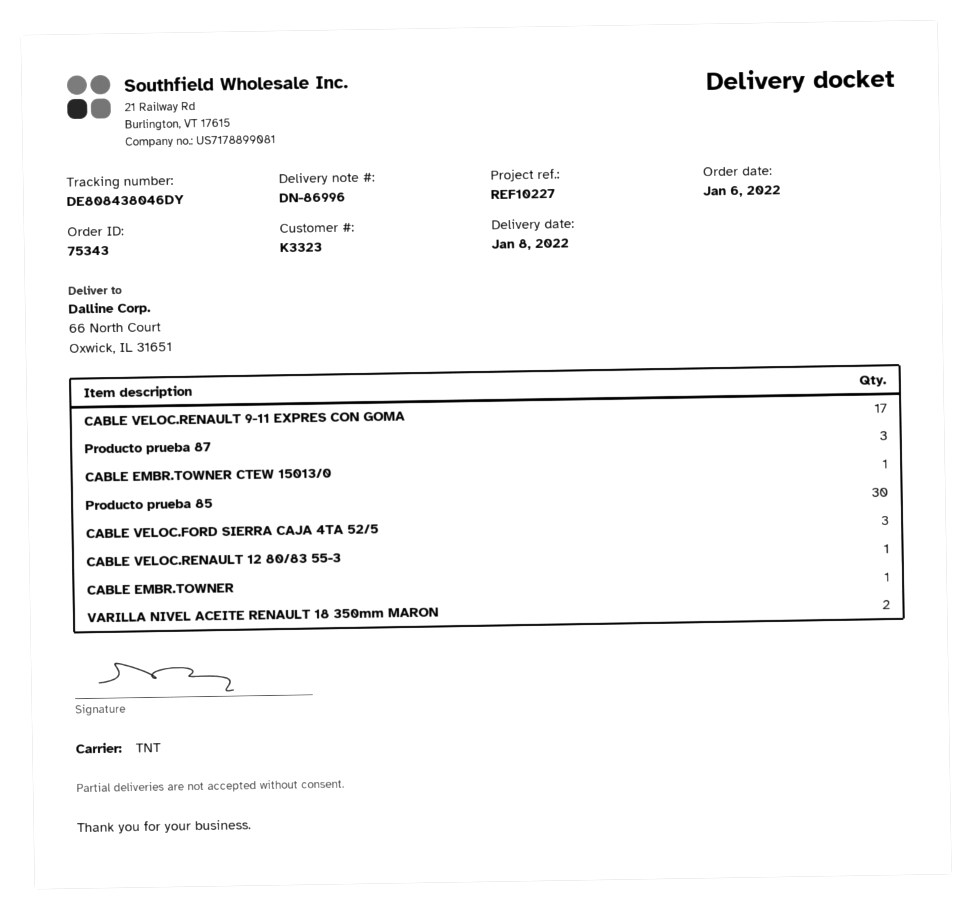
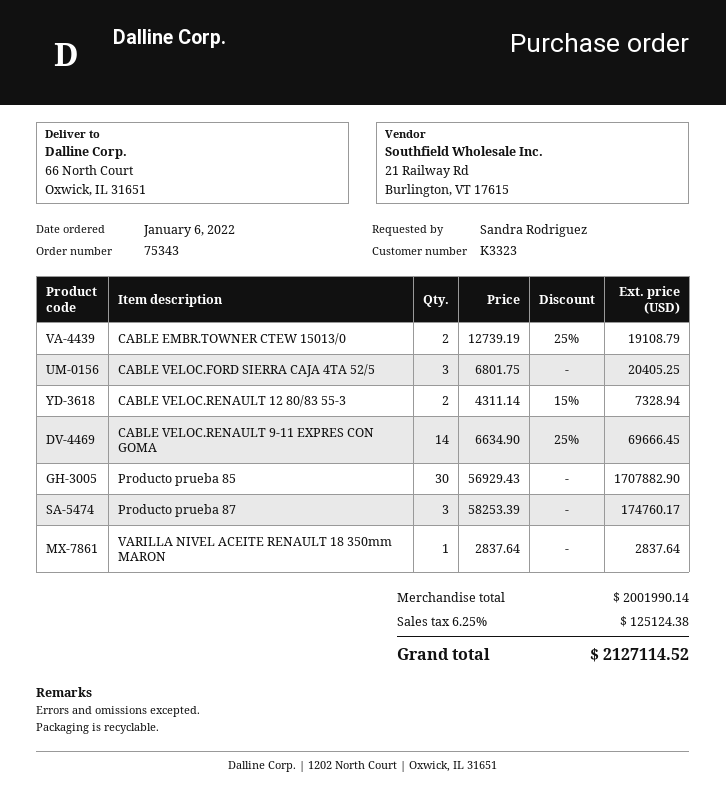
CABLE VELOC.RENAULT 9-11 EXPRES CON GOMA: 17 -> 14
CABLE EMBR.TOWNER CTEW 15013/0: 1 -> 2
CABLE VELOC.RENAULT 12 80/83 55-3: 1 -> 2
CABLE EMBR.TOWNER: 1 -> none
VARILLA NIVEL ACEITE RENAULT 18 350mm MARON: 2 -> 1

